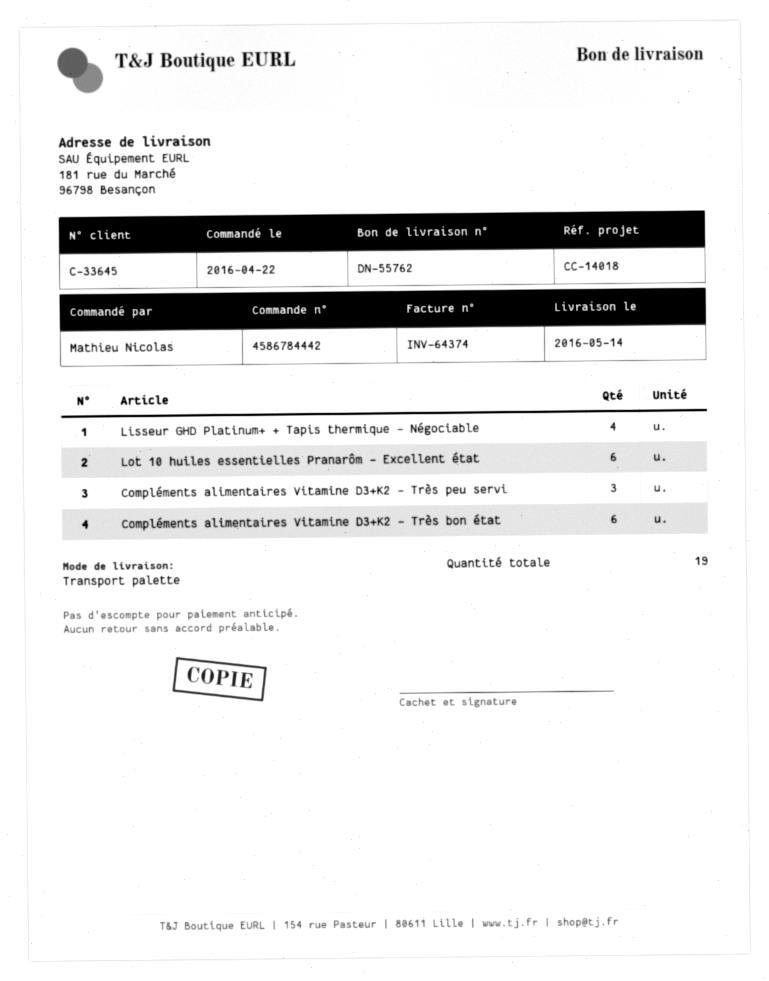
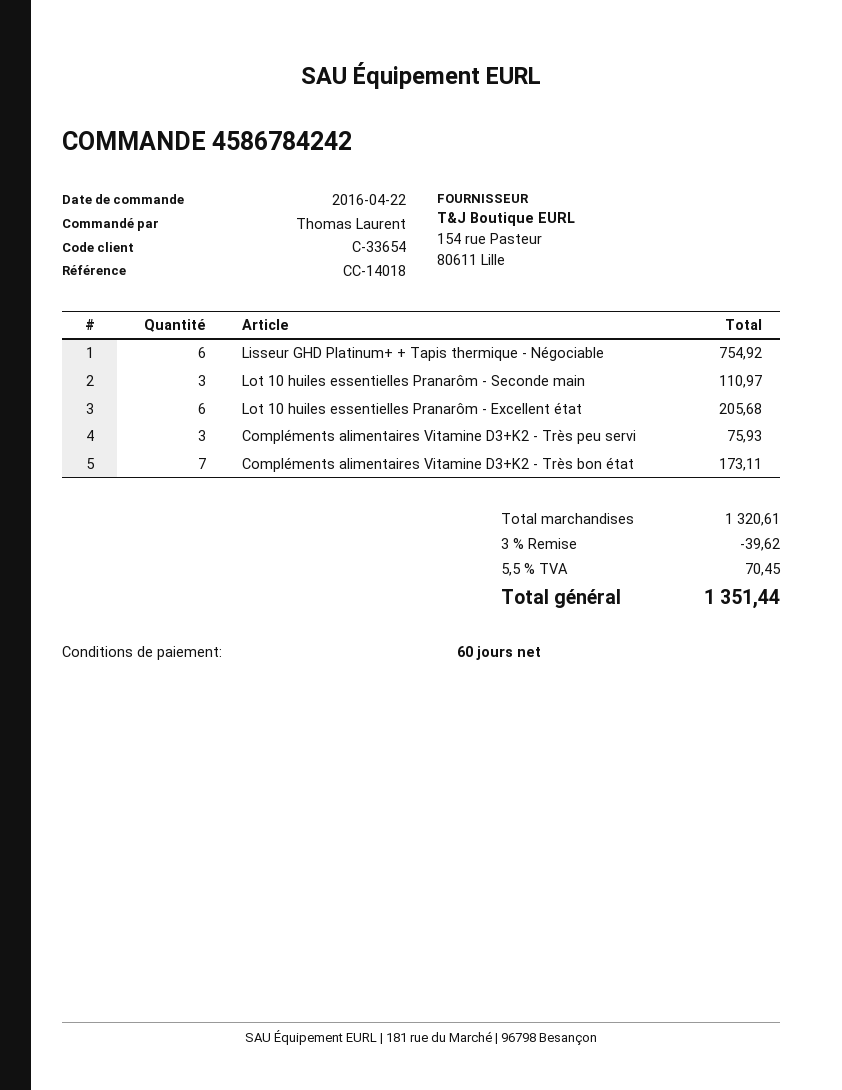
order number: 4586784442 -> 4586784242
customer number: C-33645 -> C-33654
ordered by: Mathieu Nicolas -> Thomas Laurent
Lisseur GHD Platinum+ + Tapis thermique - Négociable: 4 -> 6
Compléments alimentaires Vitamine D3+K2 - Très bon état: 6 -> 7
Lot 10 huiles essentielles Pranarôm - Seconde main: none -> 3

